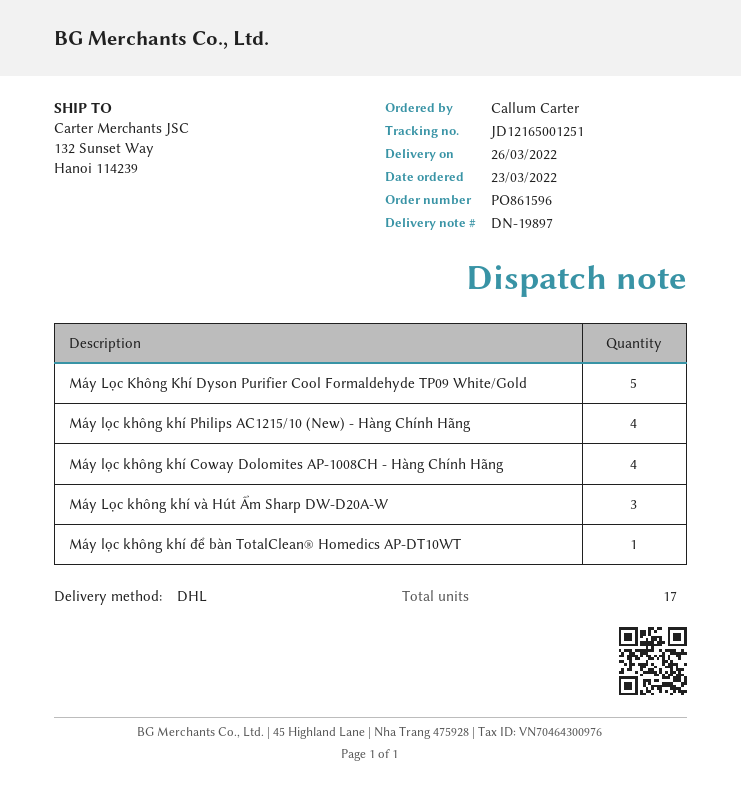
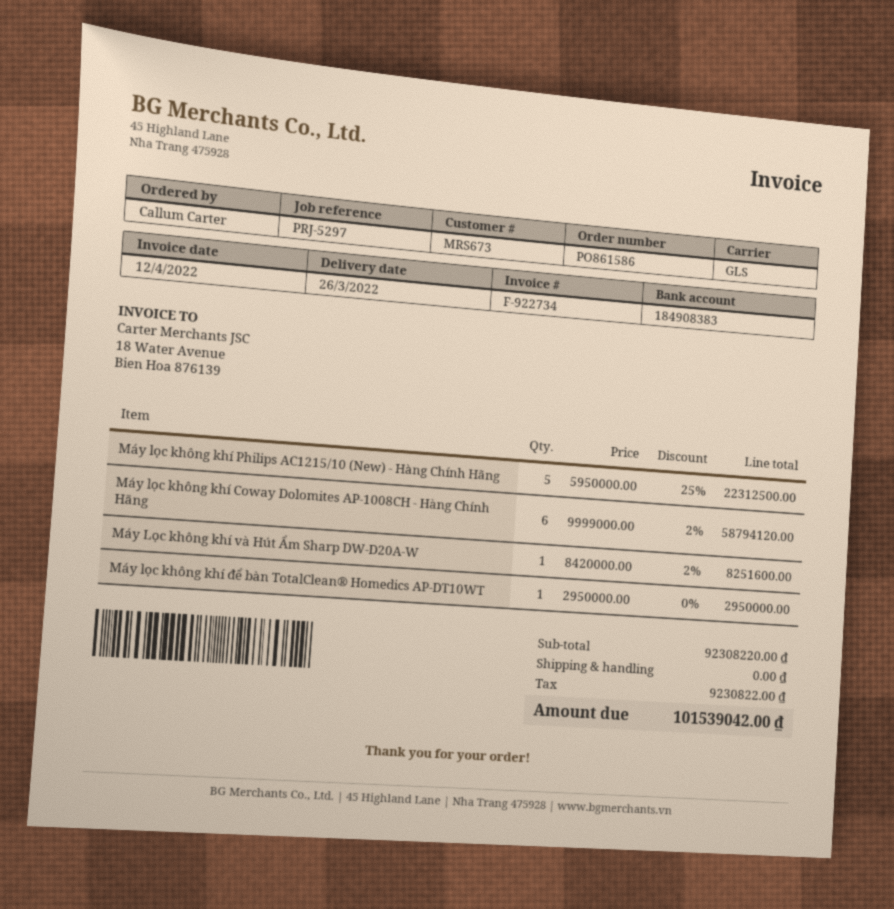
order number: PO861596 -> PO861586
shipping method: DHL -> GLS
Máy Lọc Không Khí Dyson Purifier Cool Formaldehyde TP09 White/Gold: 5 -> none
Máy lọc không khí Philips AC1215/10 (New) - Hàng Chính Hãng: 4 -> 5
Máy lọc không khí Coway Dolomites AP-1008CH - Hàng Chính Hãng: 4 -> 6
Máy Lọc không khí và Hút Ẩm Sharp DW-D20A-W: 3 -> 1

